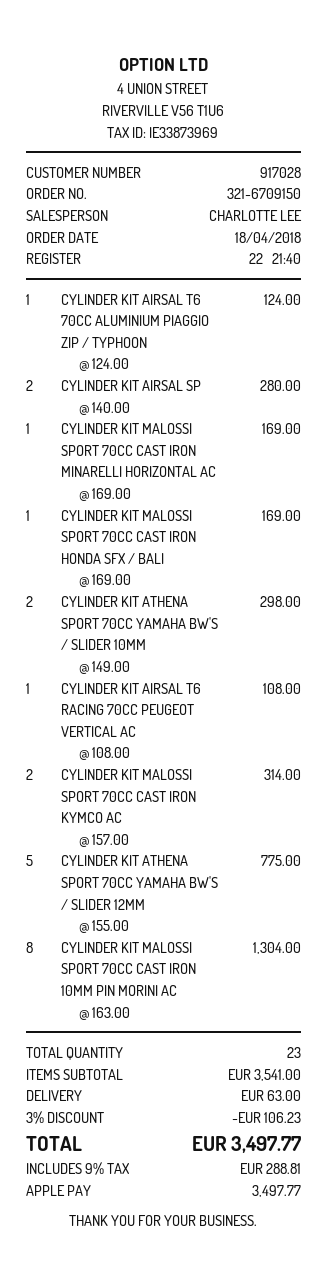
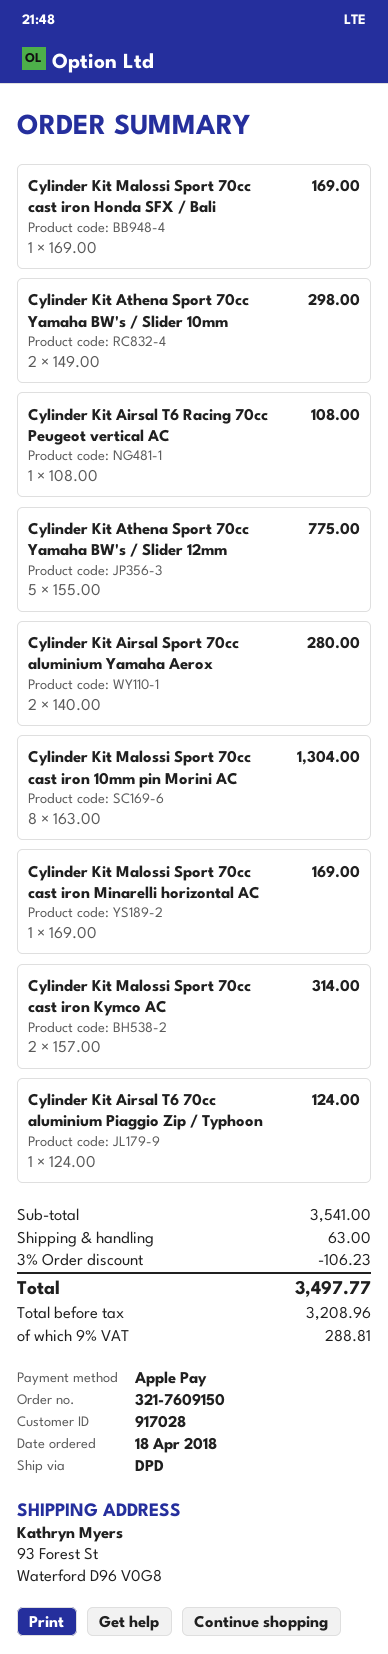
order number: 321-6709150 -> 321-7609150

